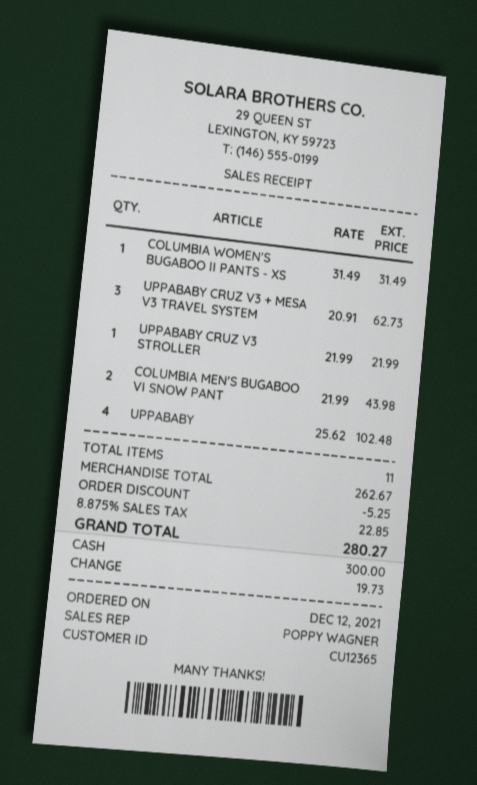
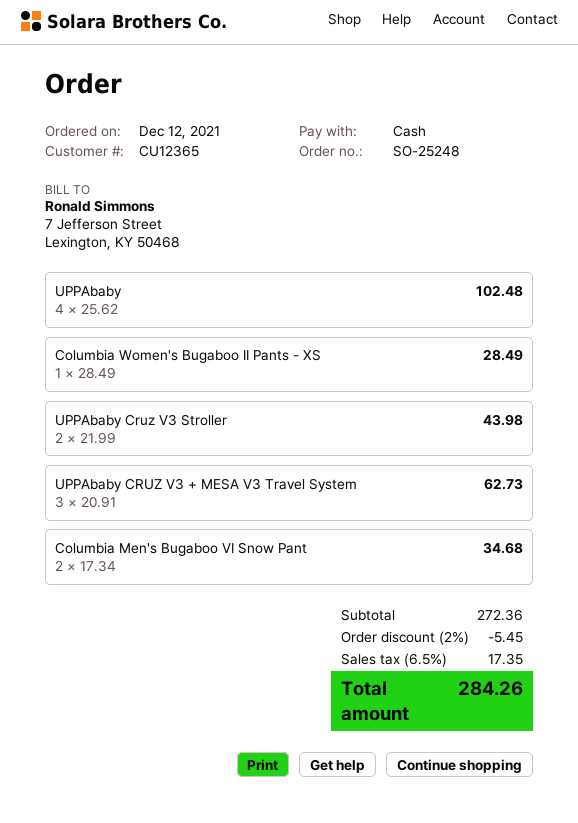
COLUMBIA WOMEN'S BUGABOO II PANTS - XS: 1 x 31.49 = 31.49 -> 1 x 28.49 = 28.49
UPPABABY CRUZ V3 STROLLER: 1 x 21.99 = 21.99 -> 2 x 21.99 = 43.98
COLUMBIA MEN'S BUGABOO VI SNOW PANT: 2 x 21.99 = 43.98 -> 2 x 17.34 = 34.68
subtotal: 262.67 -> 272.36
discount: 5.25 -> 5.45
tax: 8.875% = 22.85 -> 6.5% = 17.35
total: 280.27 -> 284.26

